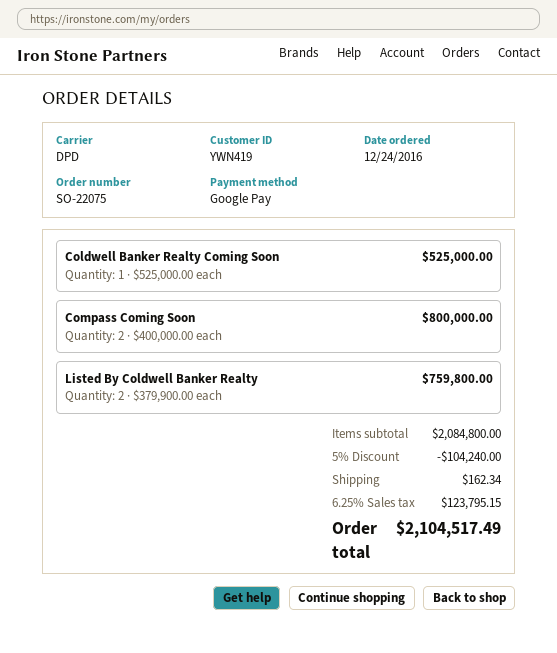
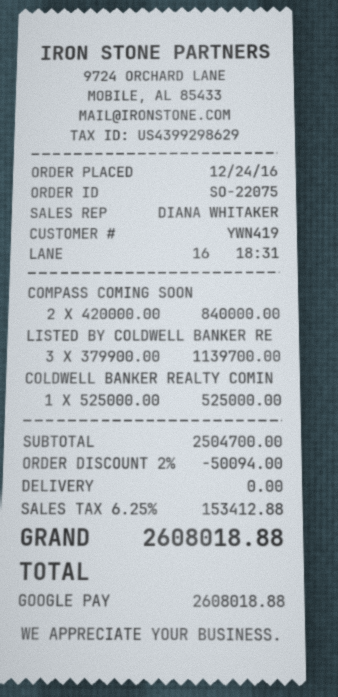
Compass Coming Soon: 2 x 400000.00 = 800000.00 -> 2 x 420000.00 = 840000.00
Listed By Coldwell Banker Realty: 2 x 379900.00 = 759800.00 -> 3 x 379900.00 = 1139700.00
subtotal: 2084800.00 -> 2504700.00
discount: 5% = 104240.00 -> 2% = 50094.00
shipping: 162.34 -> 0.00
tax: 6.25% = 123795.15 -> 6.25% = 153412.88
total: 2104517.49 -> 2608018.88

